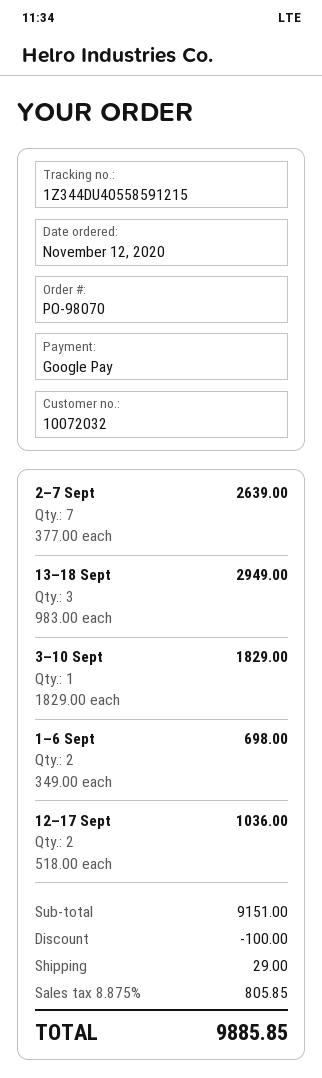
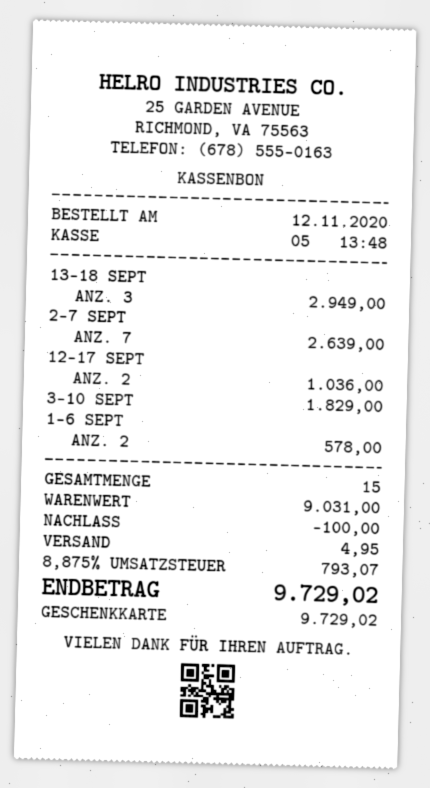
payment method: Google Pay -> gift card
1–6 Sept: 2 for 698.00 -> 2 for 578.00
subtotal: 9151.00 -> 9031.00
shipping: 29.00 -> 4.95
tax: 8.875% = 805.85 -> 8.875% = 793.07
total: 9885.85 -> 9729.02

